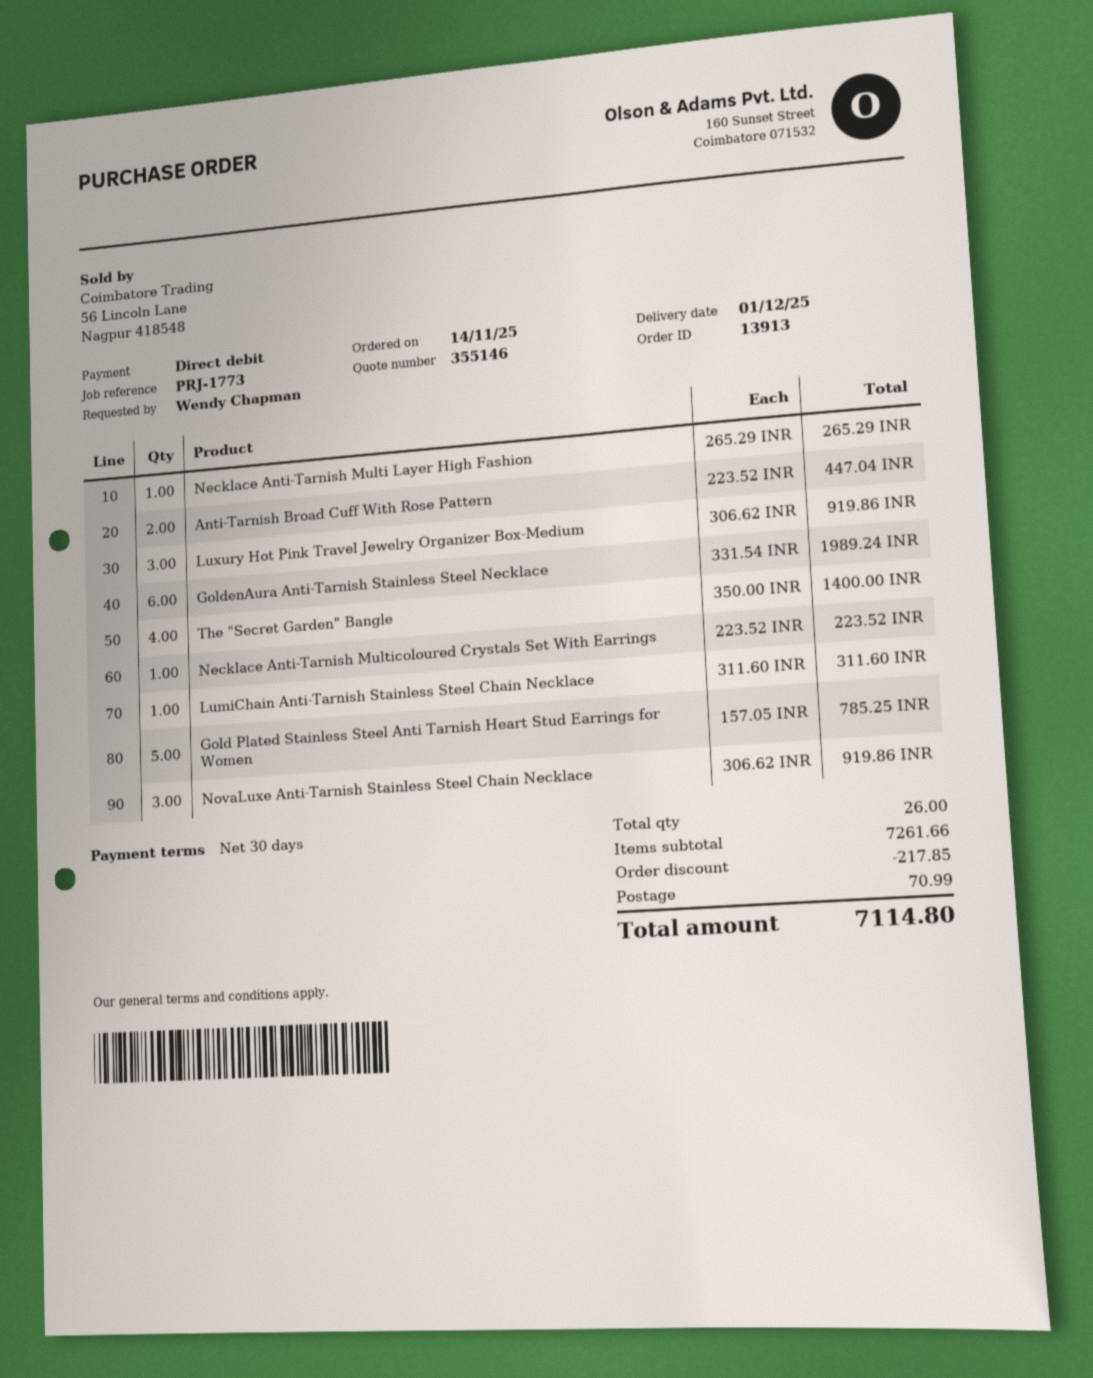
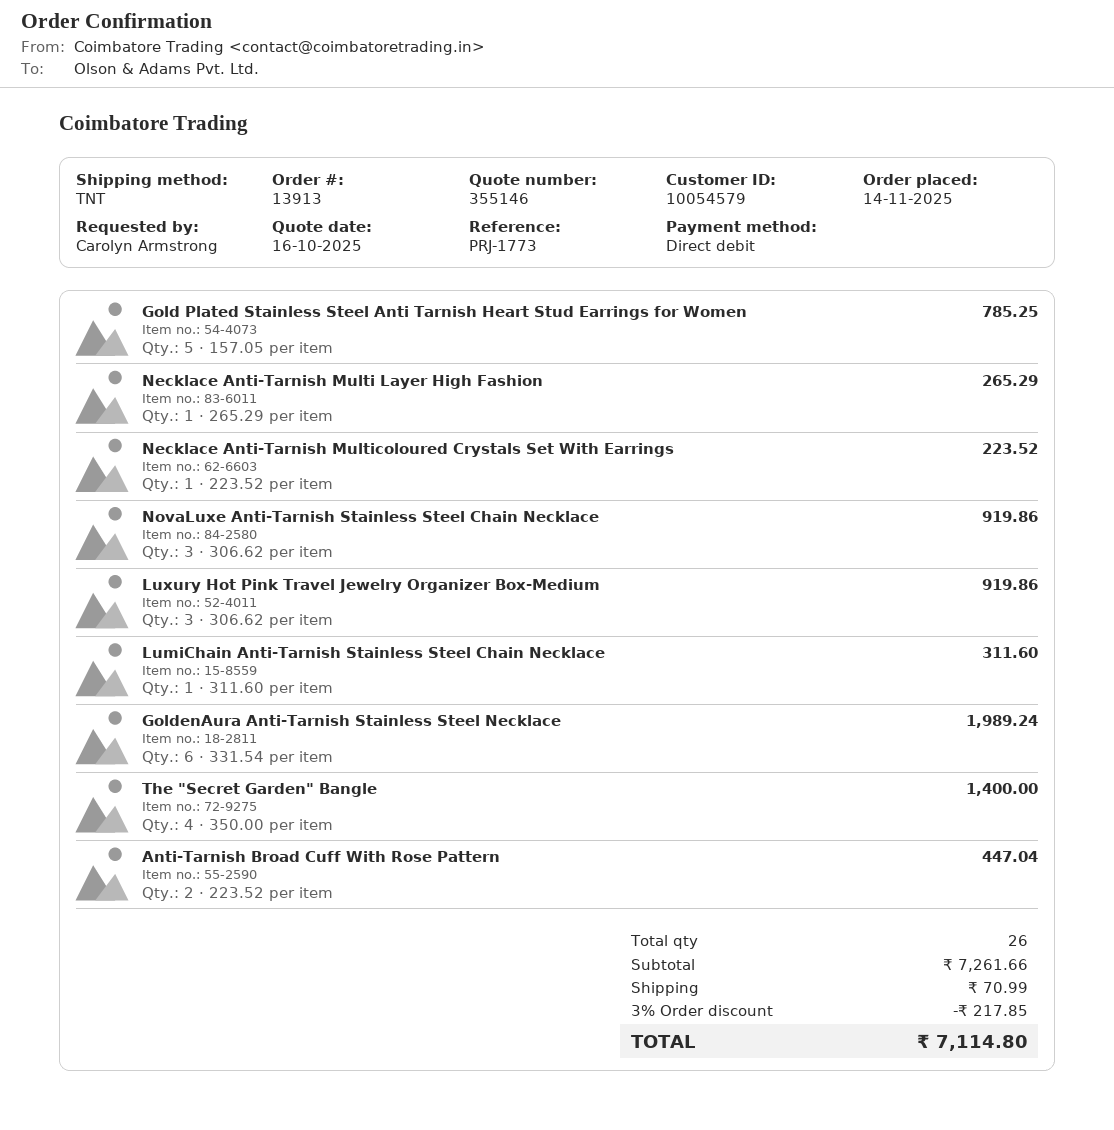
ordered by: Wendy Chapman -> Carolyn Armstrong

